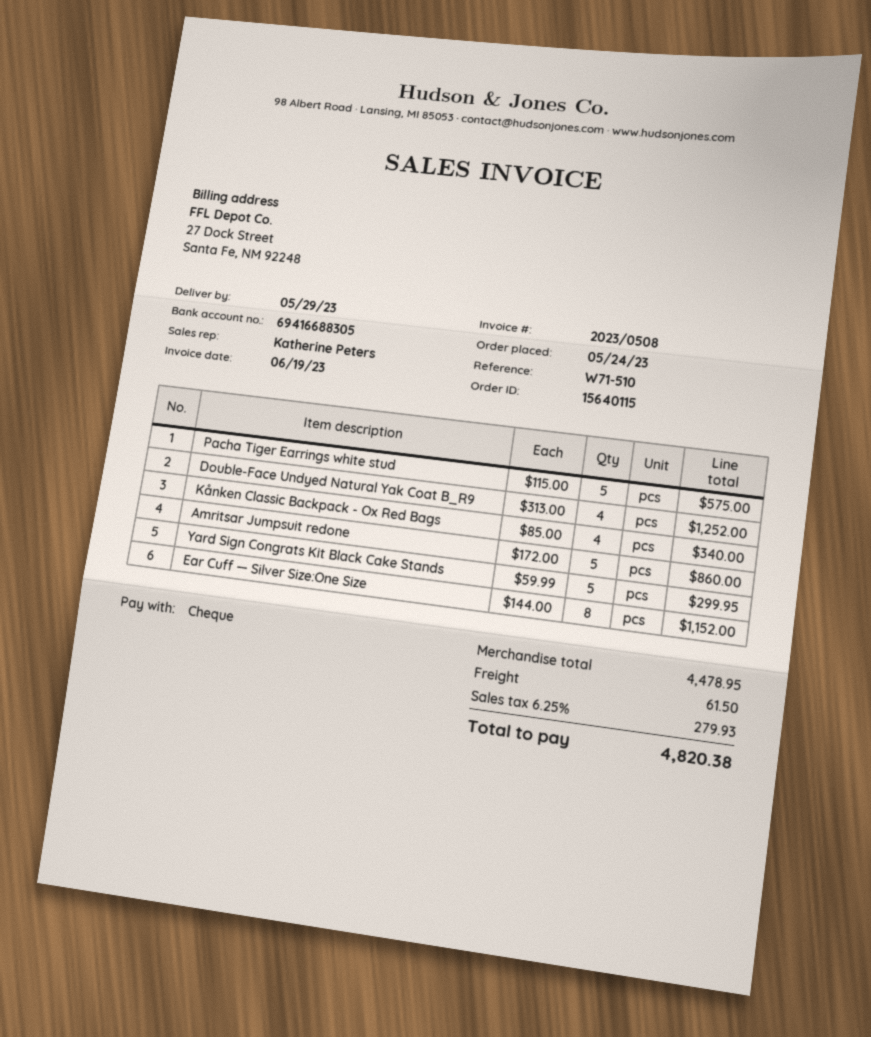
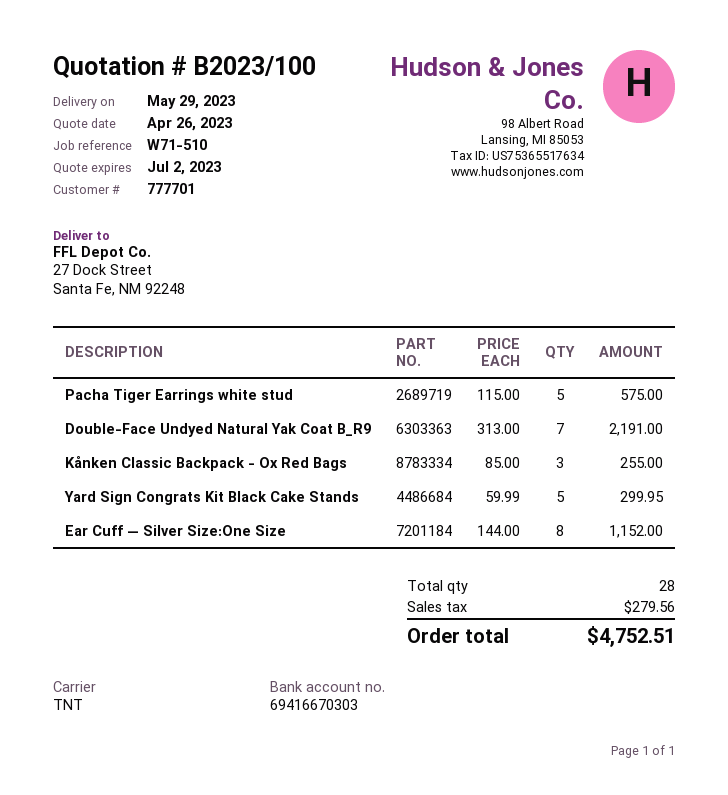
bank account: 69416688305 -> 69416670303
Double-Face Undyed Natural Yak Coat B_R9: 4 x 313.00 = 1252.00 -> 7 x 313.00 = 2191.00
Kånken Classic Backpack - Ox Red Bags: 4 x 85.00 = 340.00 -> 3 x 85.00 = 255.00
Amritsar Jumpsuit redone: 5 x 172.00 = 860.00 -> none
shipping: 61.50 -> none
tax: 279.93 -> 279.56
total: 4820.38 -> 4752.51

